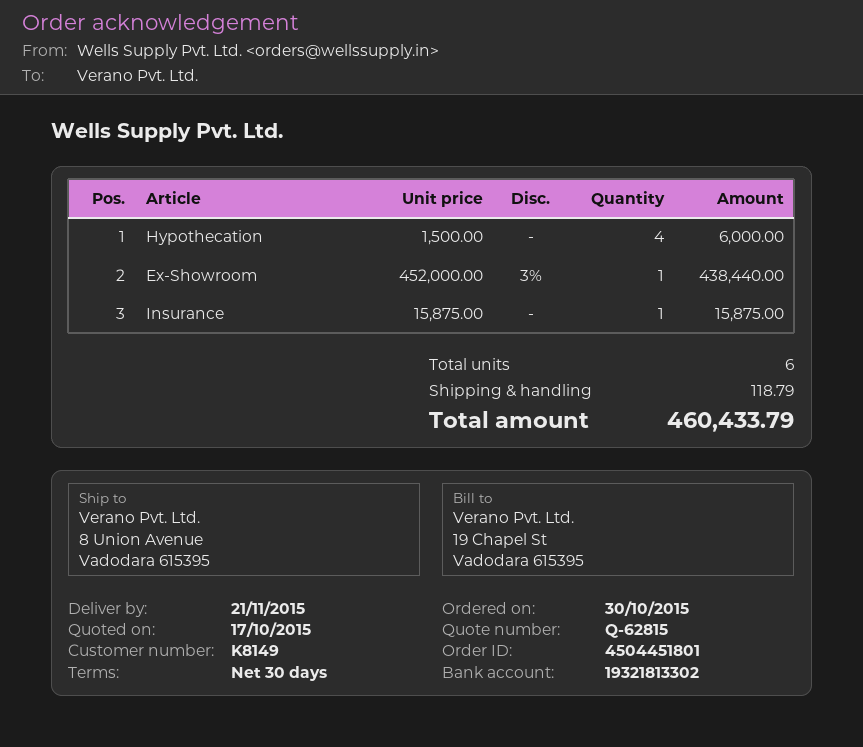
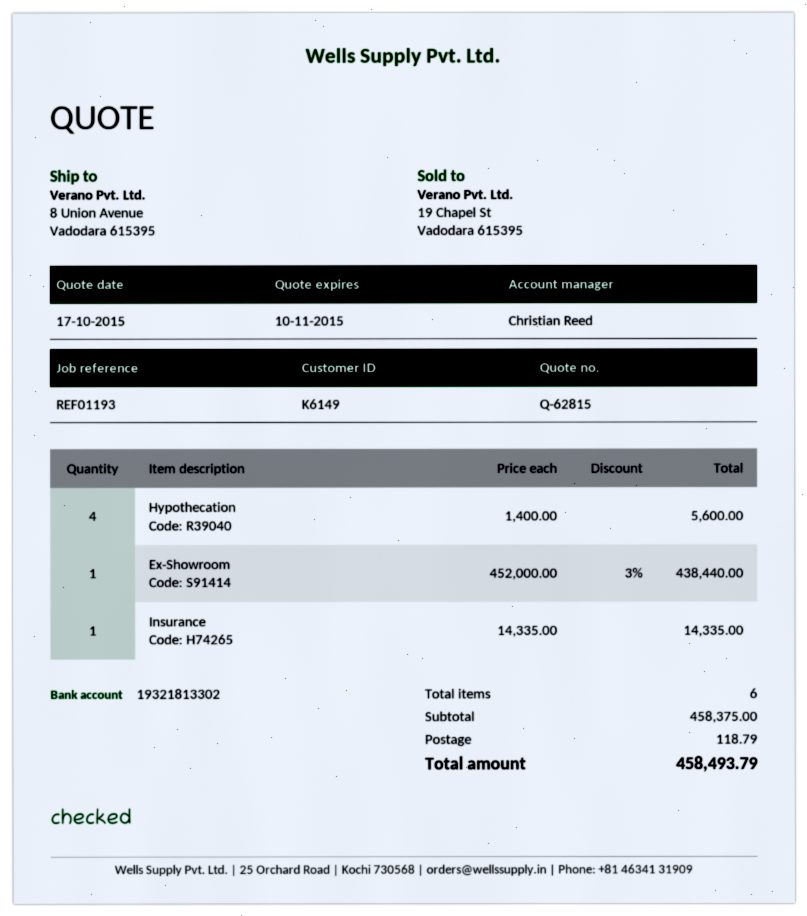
customer number: K8149 -> K6149
Hypothecation: 4 x 1500.00 = 6000.00 -> 4 x 1400.00 = 5600.00
Insurance: 1 x 15875.00 = 15875.00 -> 1 x 14335.00 = 14335.00
total: 460433.79 -> 458493.79

